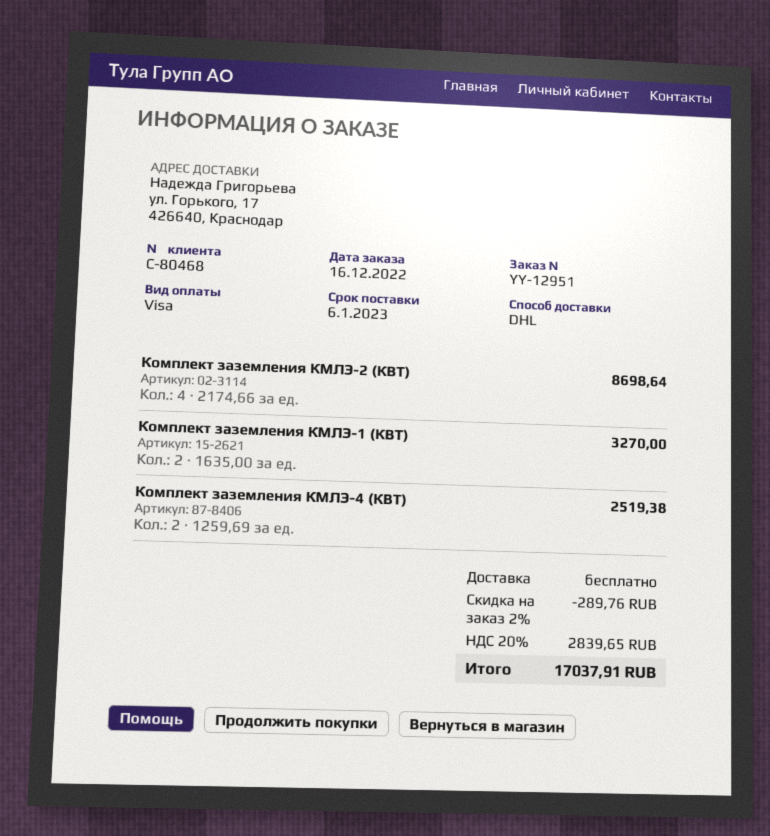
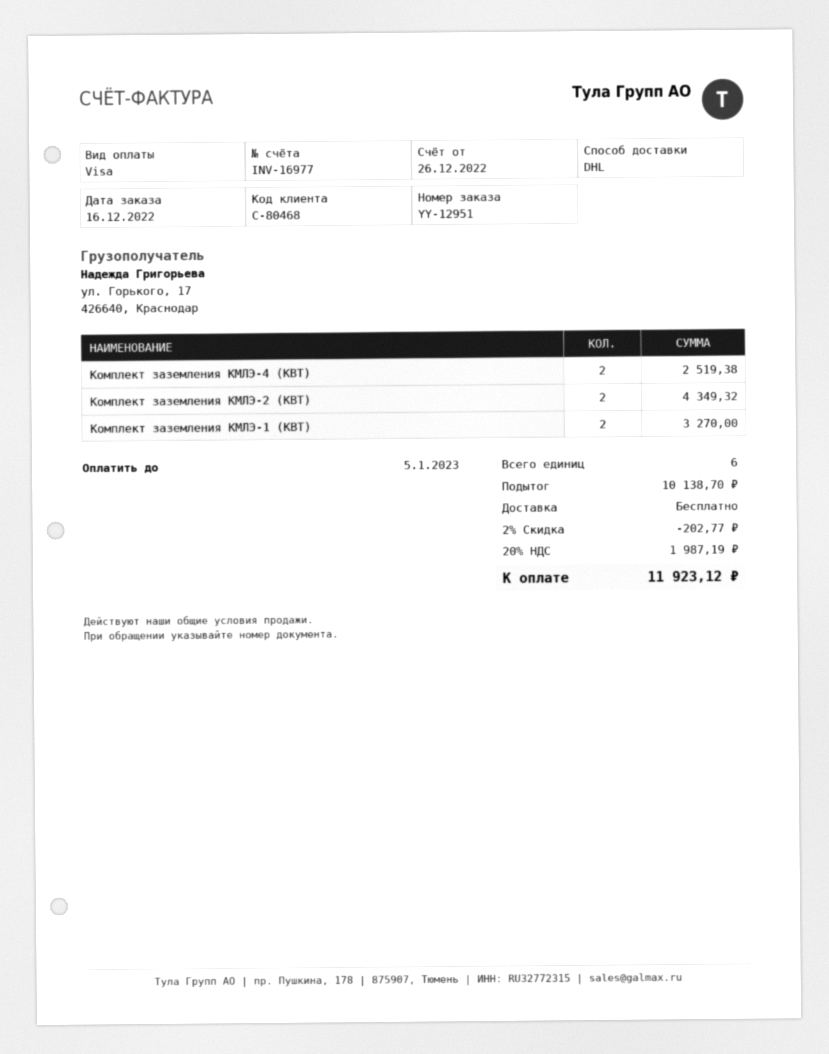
Комплект заземления КМЛЭ-2 (КВТ): 4 for 8698.64 -> 2 for 4349.32
discount: 2% = 289.76 -> 2% = 202.77
tax: 20% = 2839.65 -> 20% = 1987.19
total: 17037.91 -> 11923.12

